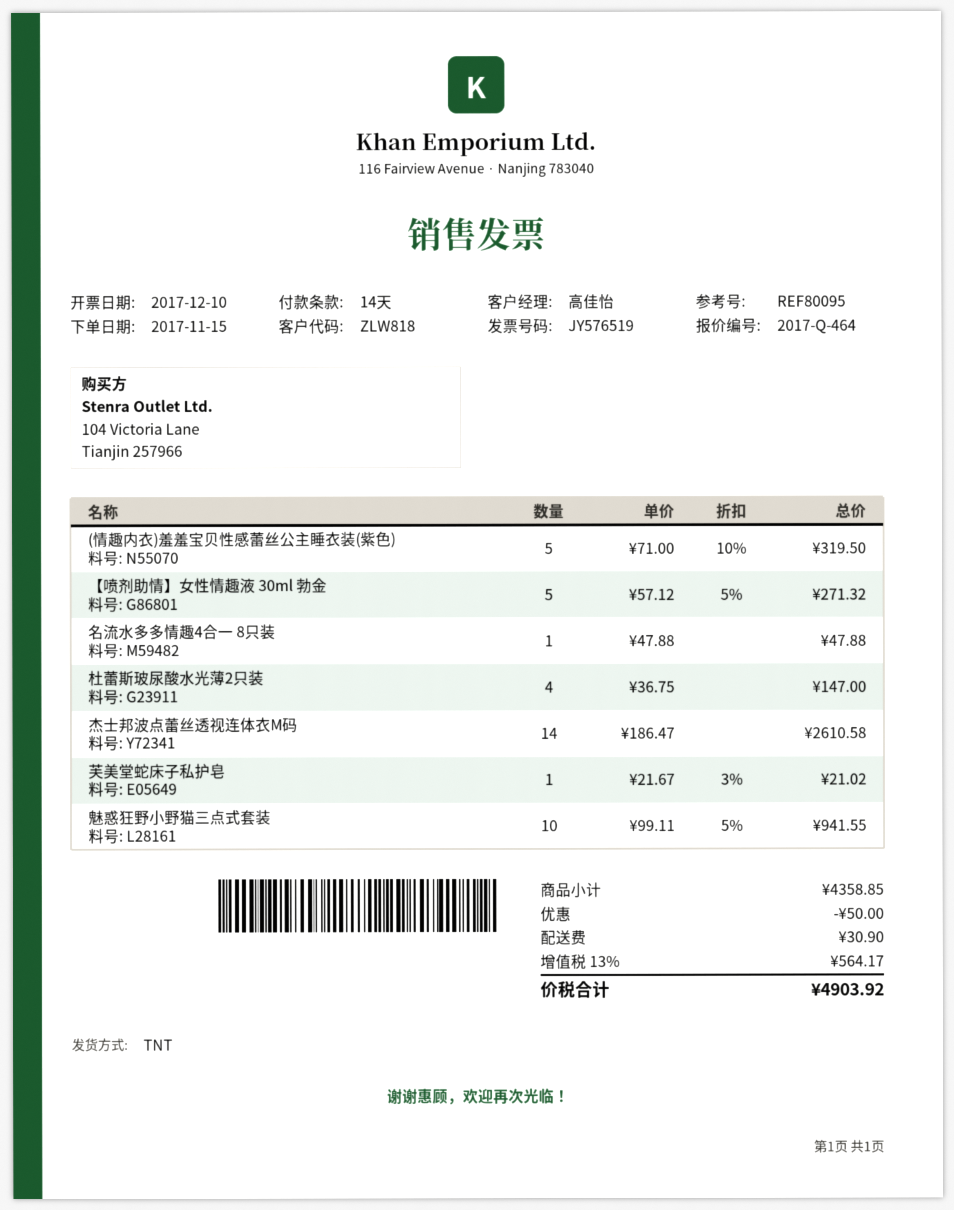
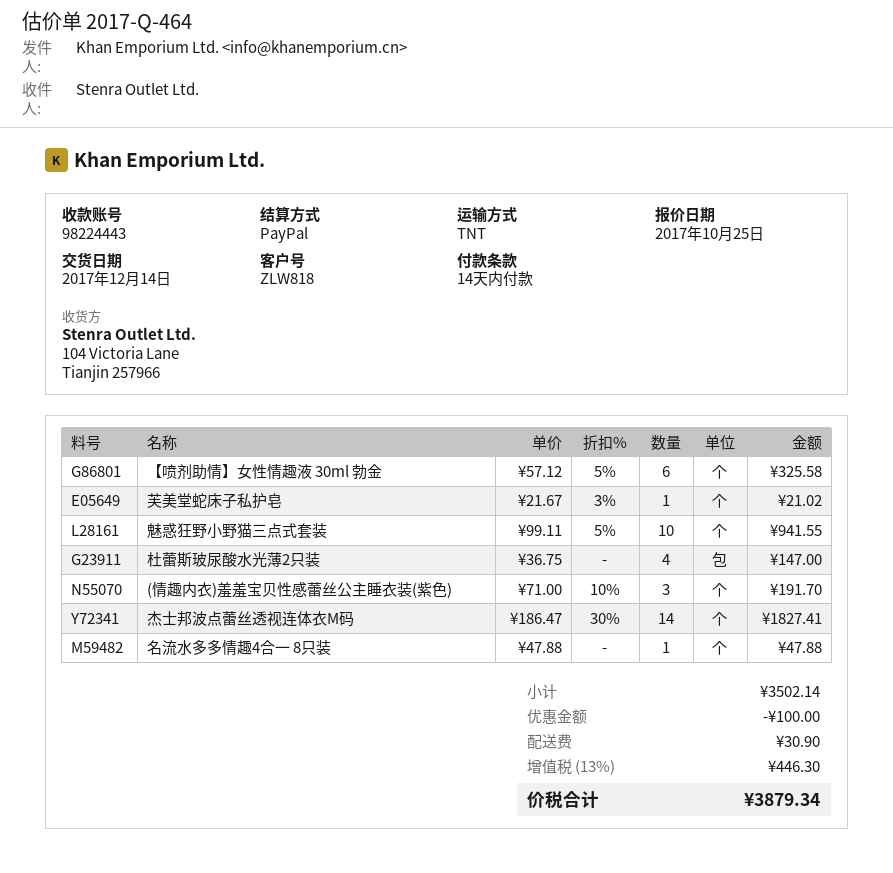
(情趣内衣)羞羞宝贝性感蕾丝公主睡衣装(紫色): 5 x 71.00 - 10% = 319.50 -> 3 x 71.00 - 10% = 191.70
【喷剂助情】女性情趣液 30ml 勃金: 5 x 57.12 - 5% = 271.32 -> 6 x 57.12 - 5% = 325.58
杰士邦波点蕾丝透视连体衣M码: 14 x 186.47 = 2610.58 -> 14 x 186.47 - 30% = 1827.41
subtotal: 4358.85 -> 3502.14
discount: 50.00 -> 100.00
tax: 13% = 564.17 -> 13% = 446.30
total: 4903.92 -> 3879.34

